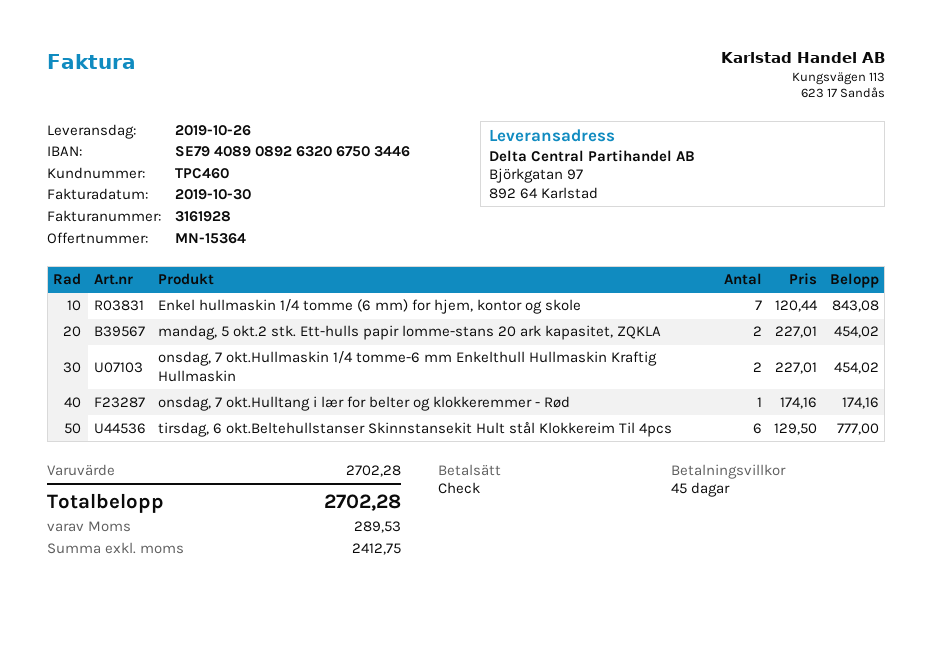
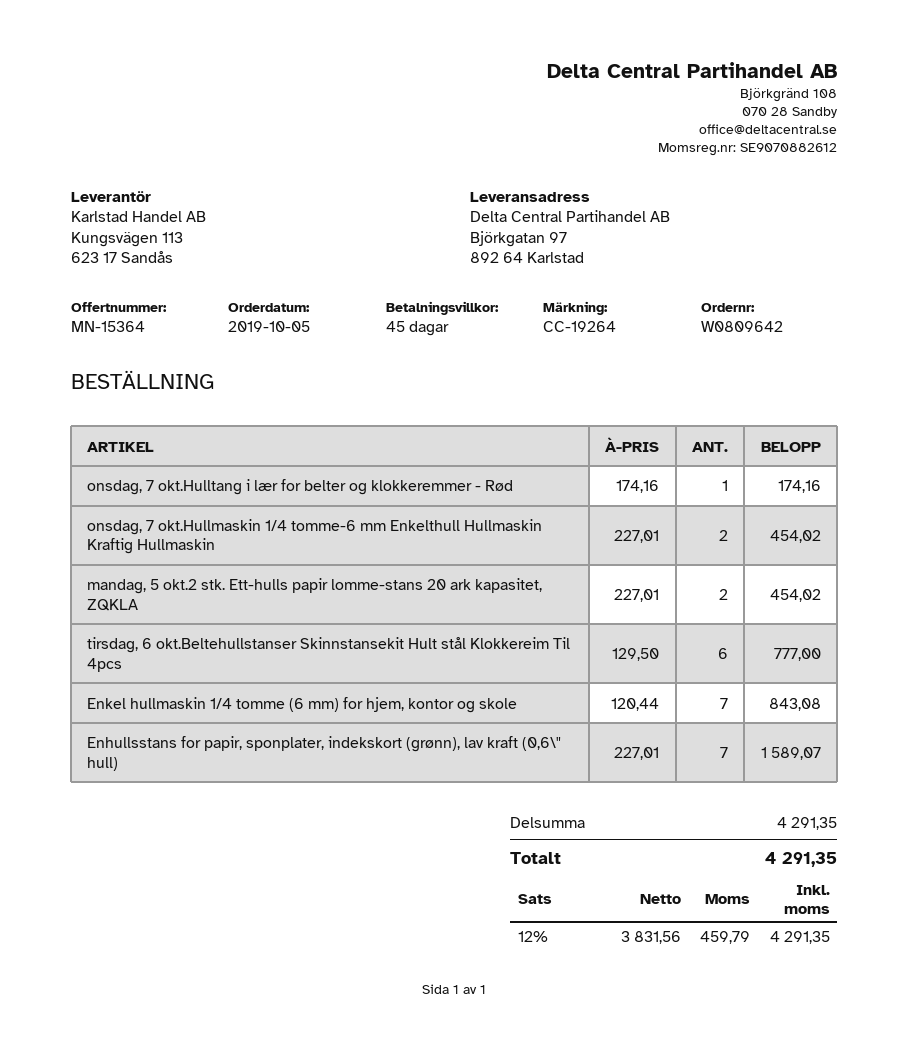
Enhullsstans for papir, sponplater, indekskort (grønn), lav kraft (0,6\" hull): none -> 7 x 227.01 = 1589.07
subtotal: 2702.28 -> 4291.35
net: 2412.75 -> 3831.56
tax: 289.53 -> 459.79
total: 2702.28 -> 4291.35

